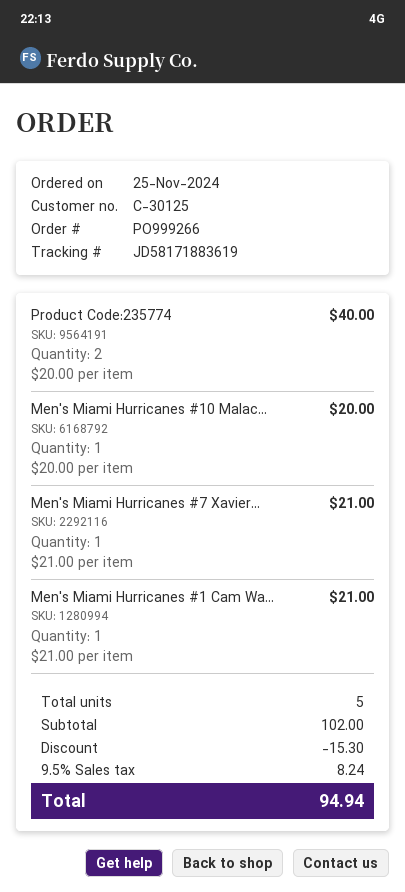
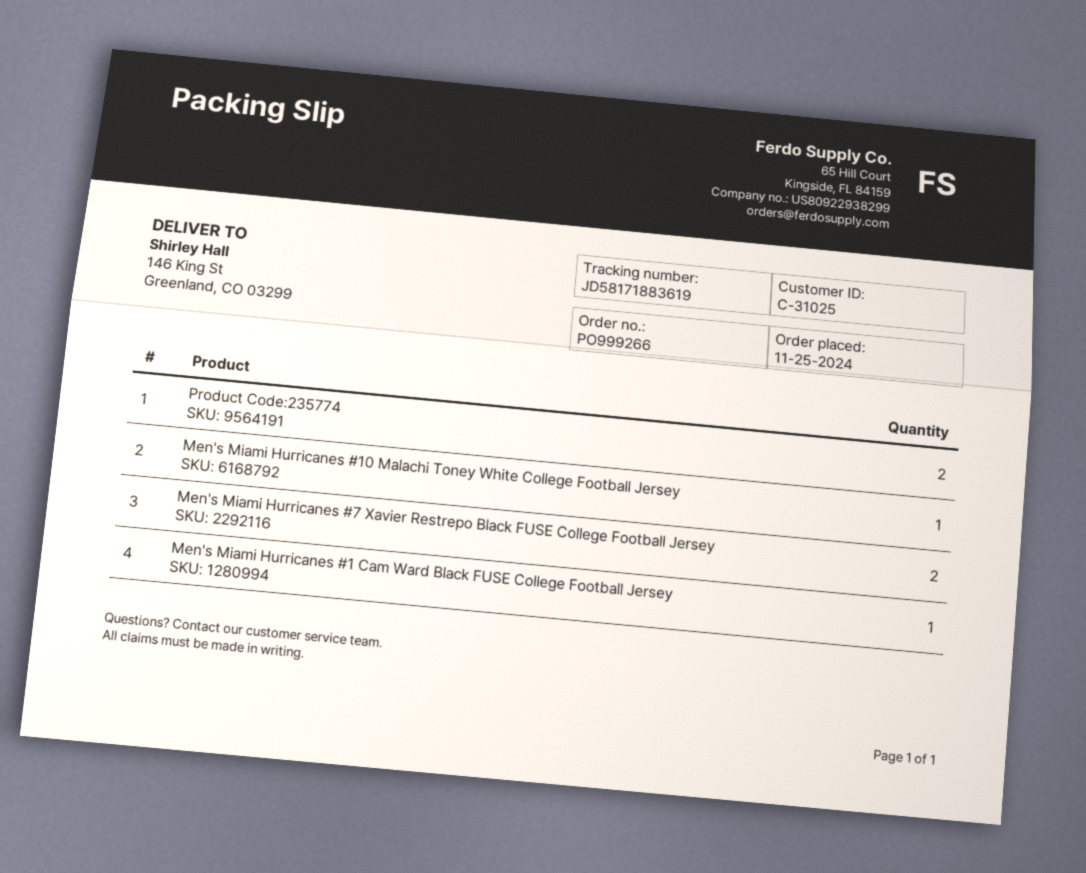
customer number: C-30125 -> C-31025
Men's Miami Hurricanes #7 Xavier...: 1 -> 2

